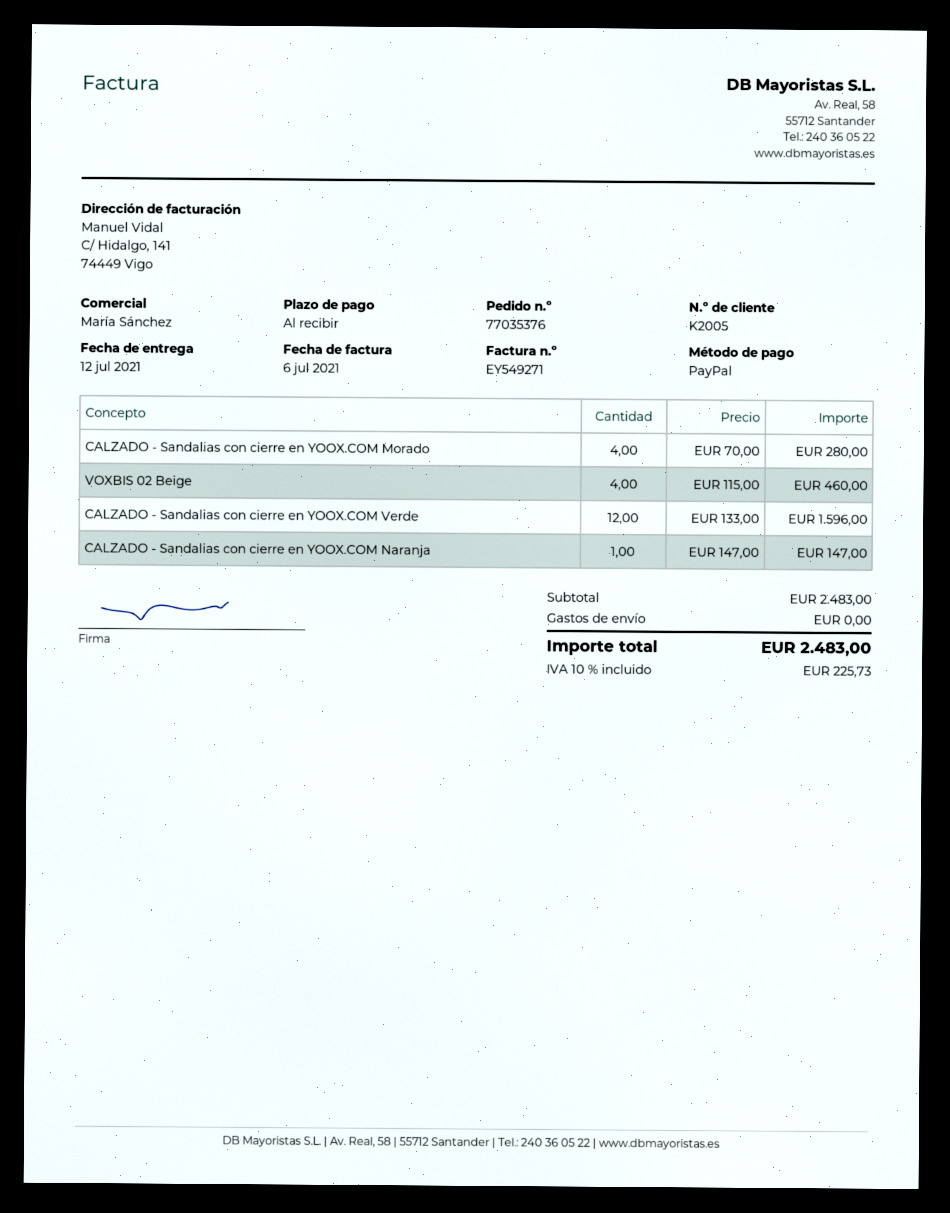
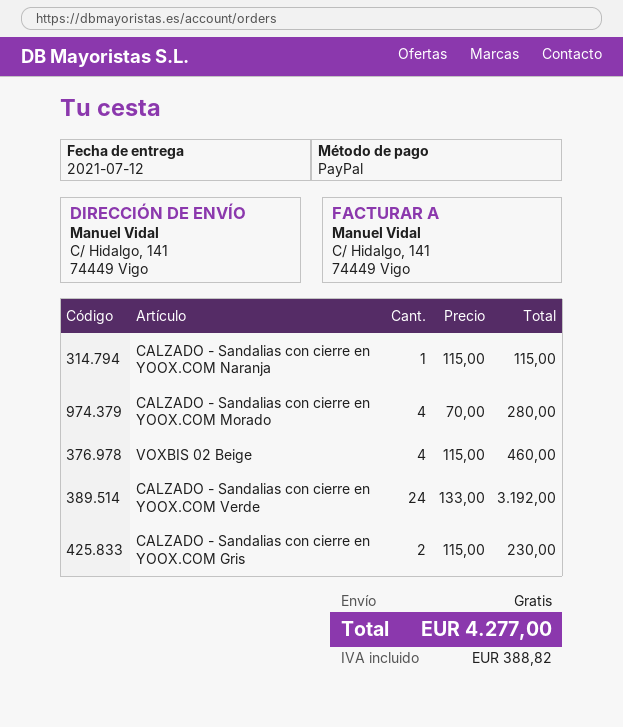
CALZADO - Sandalias con cierre en YOOX.COM Verde: 12 x 133.00 = 1596.00 -> 24 x 133.00 = 3192.00
CALZADO - Sandalias con cierre en YOOX.COM Naranja: 1 x 147.00 = 147.00 -> 1 x 115.00 = 115.00
CALZADO - Sandalias con cierre en YOOX.COM Gris: none -> 2 x 115.00 = 230.00
tax: 225.73 -> 388.82
total: 2483.00 -> 4277.00

